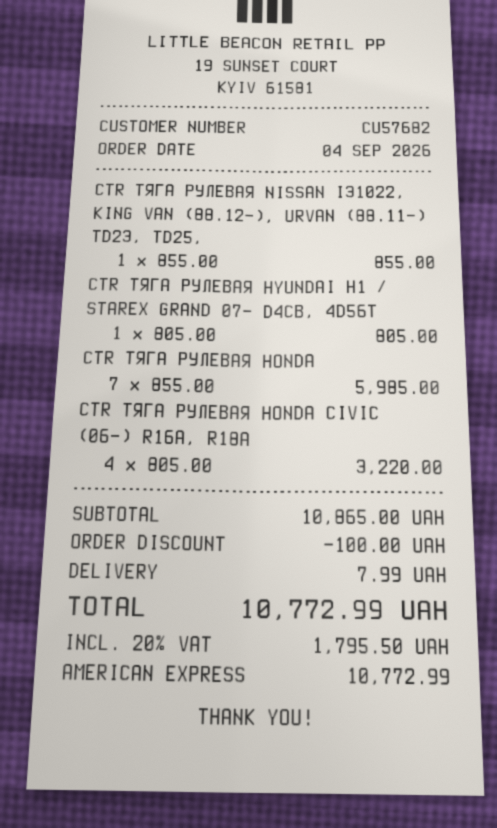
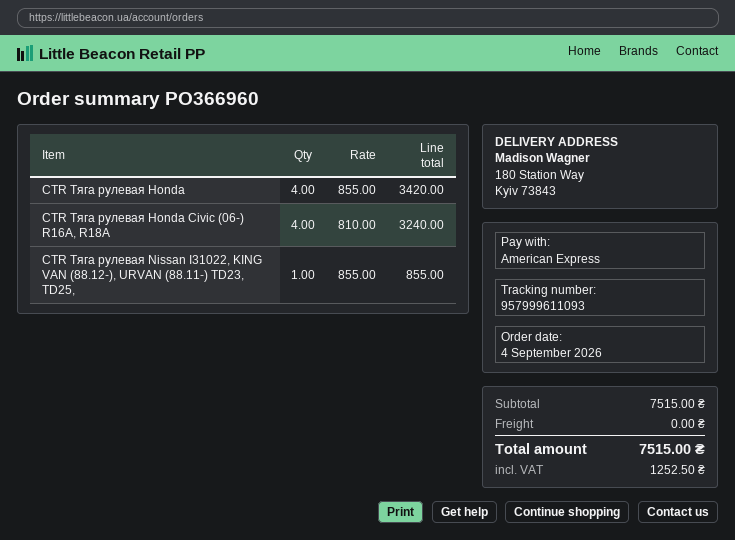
CTR ТЯГА РУЛЕВАЯ HYUNDAI H1 / STAREX GRAND 07- D4CB, 4D56T: 1 x 805.00 = 805.00 -> none
CTR ТЯГА РУЛЕВАЯ HONDA: 7 x 855.00 = 5985.00 -> 4 x 855.00 = 3420.00
CTR ТЯГА РУЛЕВАЯ HONDA CIVIC (06-) R16A, R18A: 4 x 805.00 = 3220.00 -> 4 x 810.00 = 3240.00
subtotal: 10865.00 -> 7515.00
discount: 100.00 -> none
shipping: 7.99 -> 0.00
tax: 1795.50 -> 1252.50
total: 10772.99 -> 7515.00

